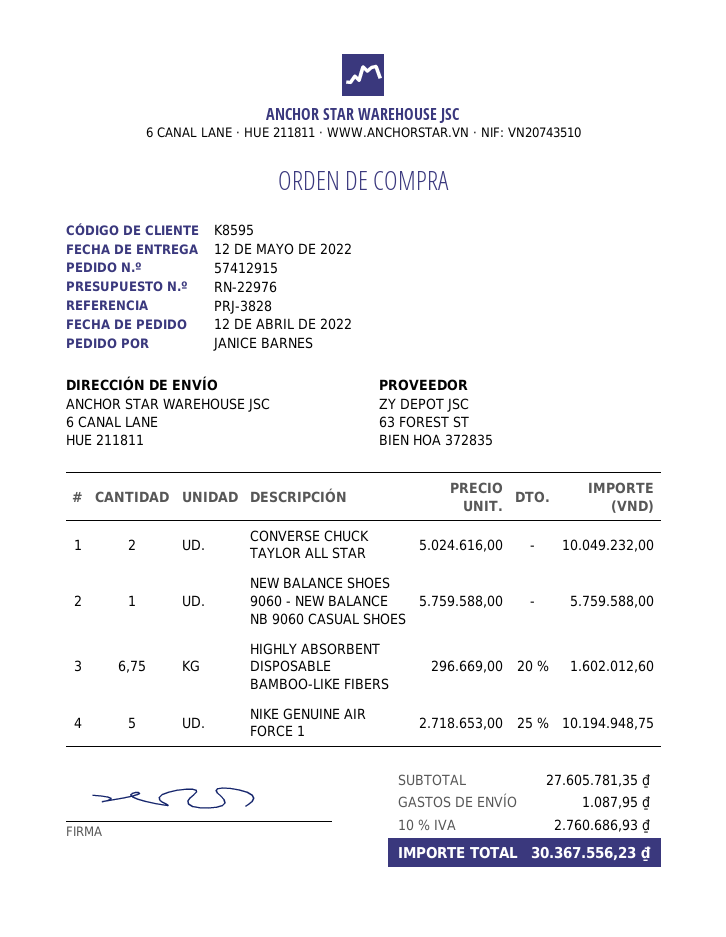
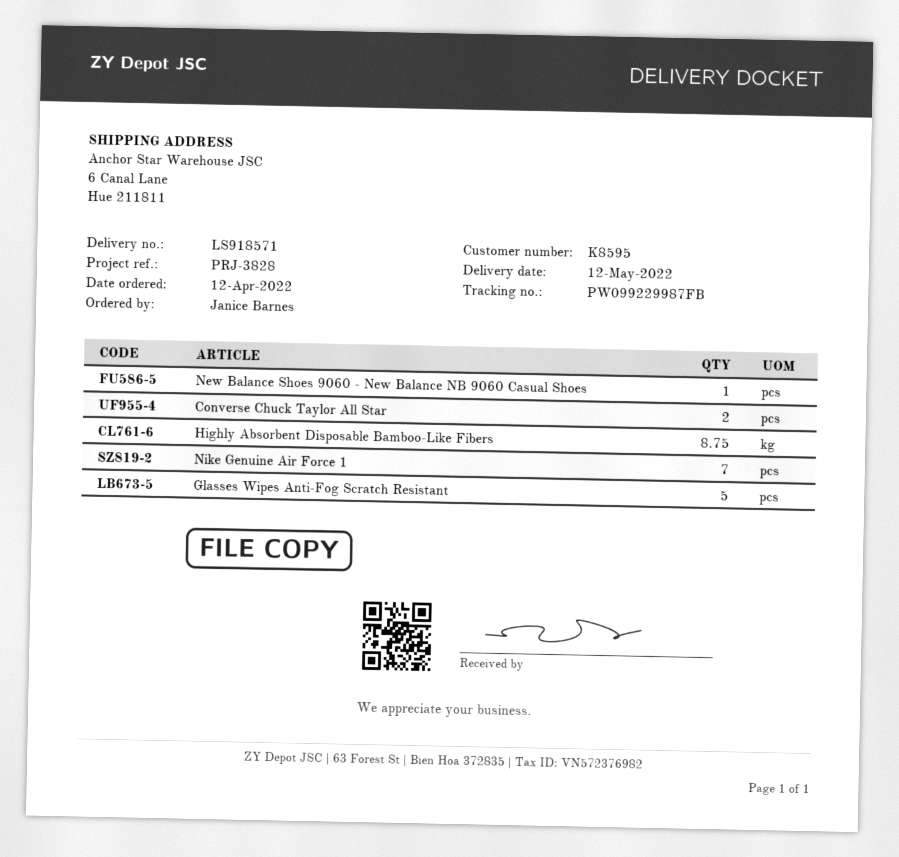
HIGHLY ABSORBENT DISPOSABLE BAMBOO-LIKE FIBERS: 6.75 -> 8.75
NIKE GENUINE AIR FORCE 1: 5 -> 7
Glasses Wipes Anti-Fog Scratch Resistant: none -> 5

